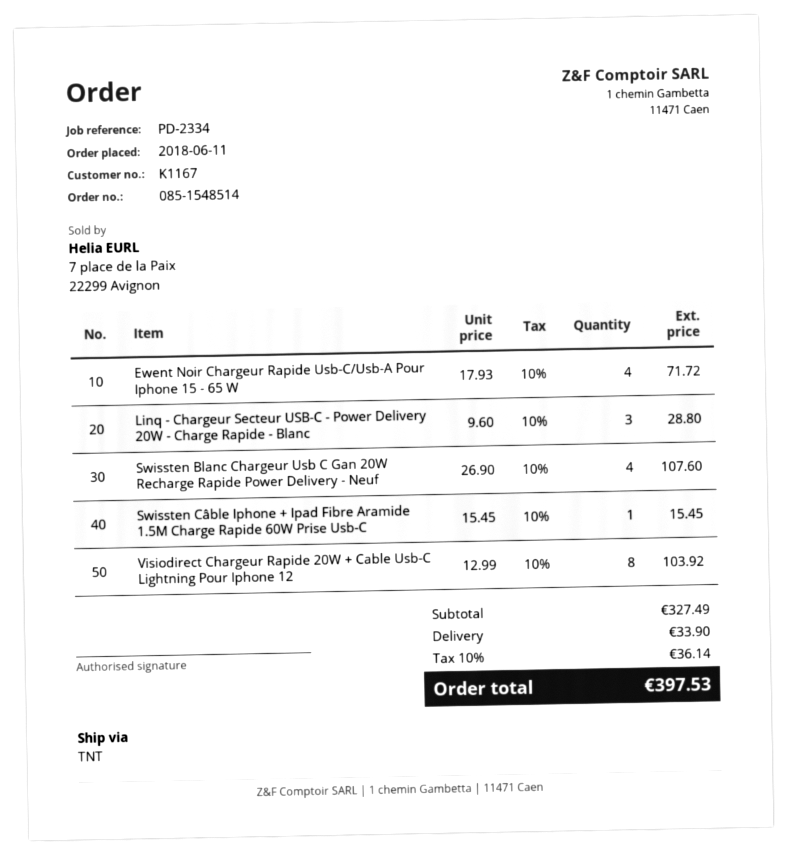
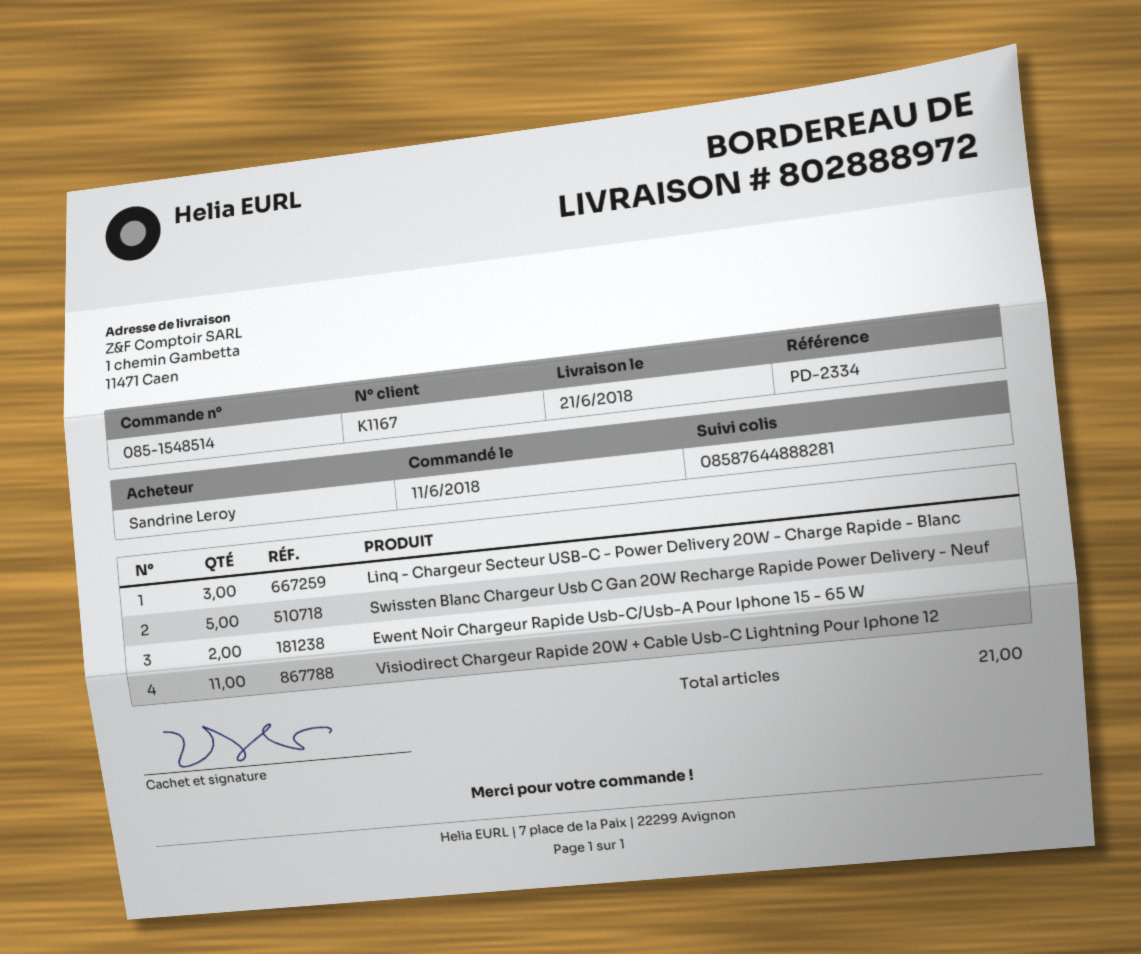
Ewent Noir Chargeur Rapide Usb-C/Usb-A Pour Iphone 15 - 65 W: 4 -> 2
Swissten Blanc Chargeur Usb C Gan 20W Recharge Rapide Power Delivery - Neuf: 4 -> 5
Swissten Câble Iphone + Ipad Fibre Aramide 1.5M Charge Rapide 60W Prise Usb-C: 1 -> none
Visiodirect Chargeur Rapide 20W + Cable Usb-C Lightning Pour Iphone 12: 8 -> 11

